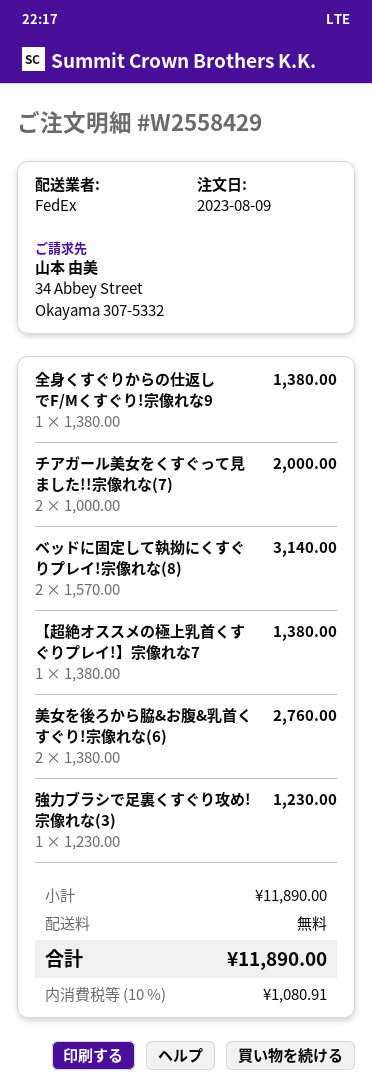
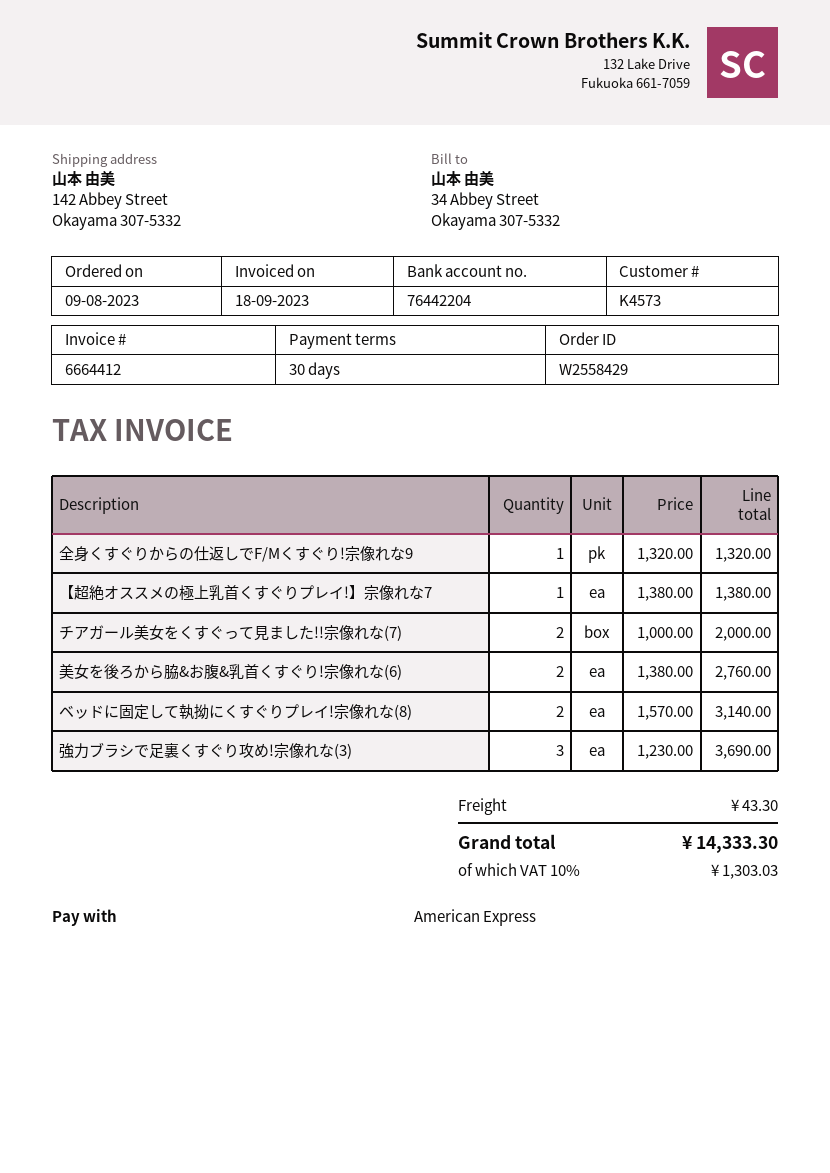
全身くすぐりからの仕返しでF/Mくすぐり!宗像れな9: 1 x 1380.00 = 1380.00 -> 1 x 1320.00 = 1320.00
強力ブラシで足裏くすぐり攻め!宗像れな(3): 1 x 1230.00 = 1230.00 -> 3 x 1230.00 = 3690.00
shipping: 0.00 -> 43.30
tax: 10% = 1080.91 -> 10% = 1303.03
total: 11890.00 -> 14333.30

